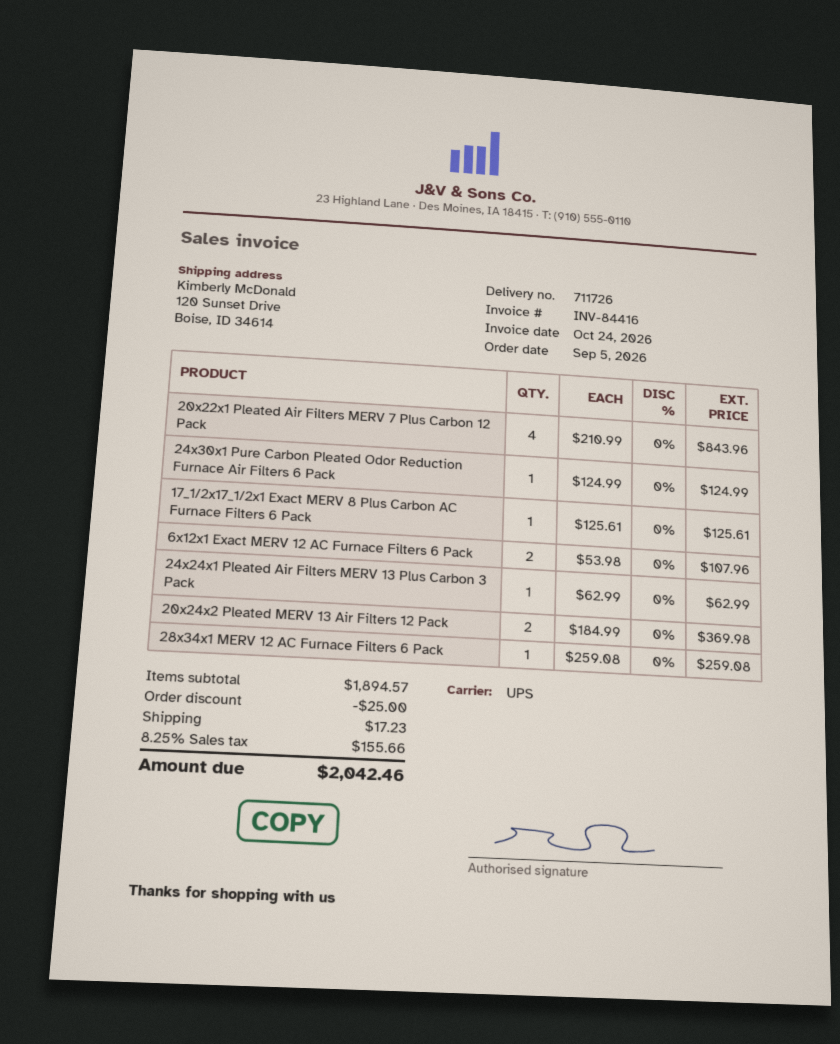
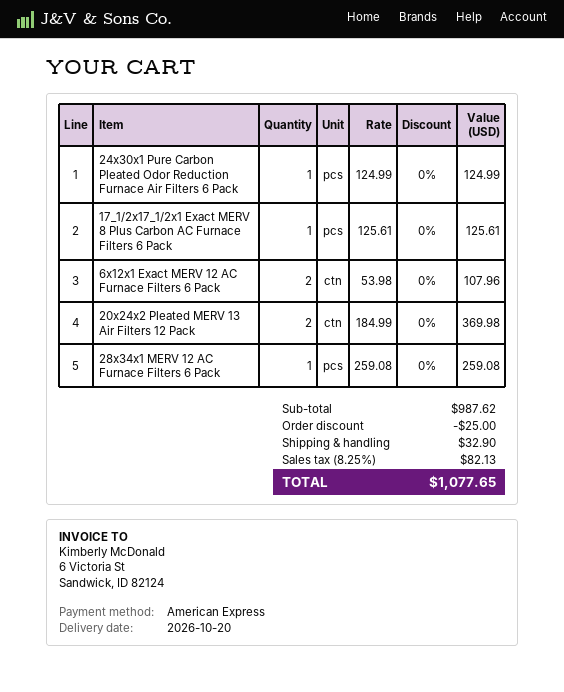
20x22x1 Pleated Air Filters MERV 7 Plus Carbon 12 Pack: 4 x 210.99 = 843.96 -> none
24x24x1 Pleated Air Filters MERV 13 Plus Carbon 3 Pack: 1 x 62.99 = 62.99 -> none
subtotal: 1894.57 -> 987.62
shipping: 17.23 -> 32.90
tax: 8.25% = 155.66 -> 8.25% = 82.13
total: 2042.46 -> 1077.65

